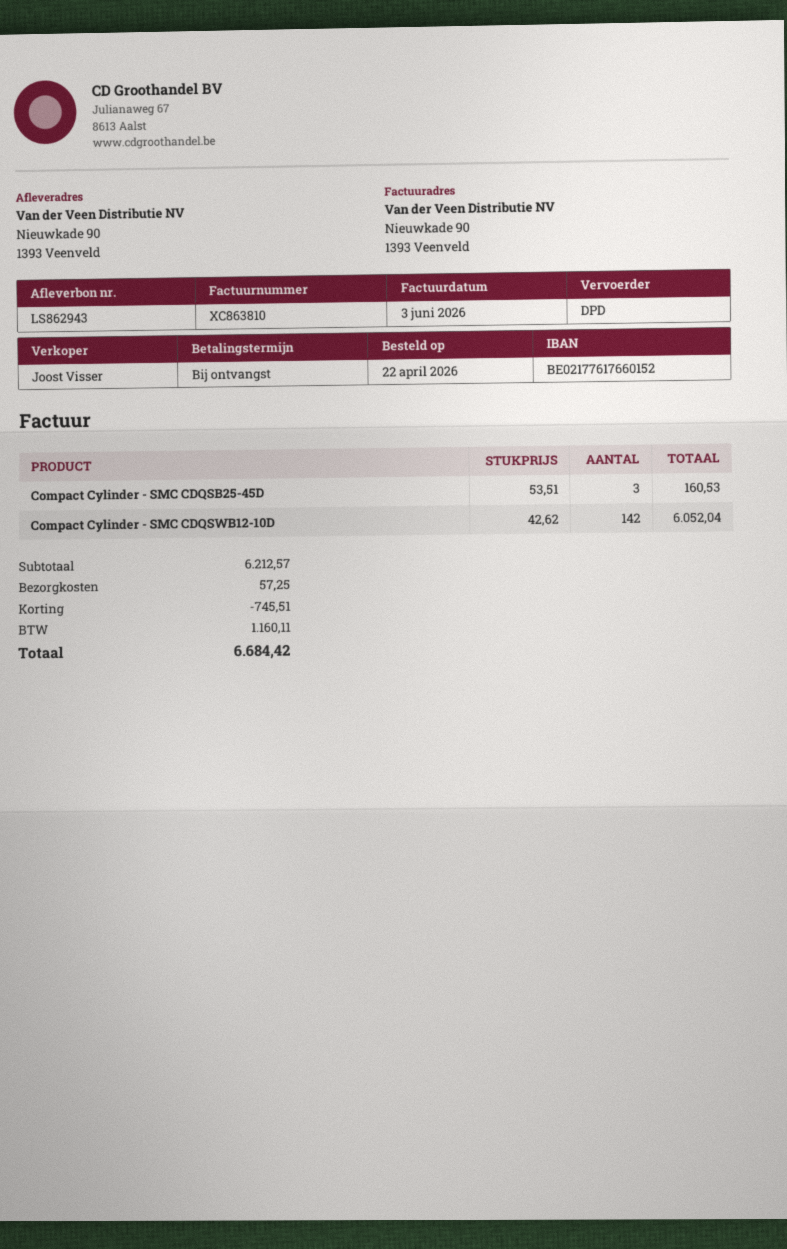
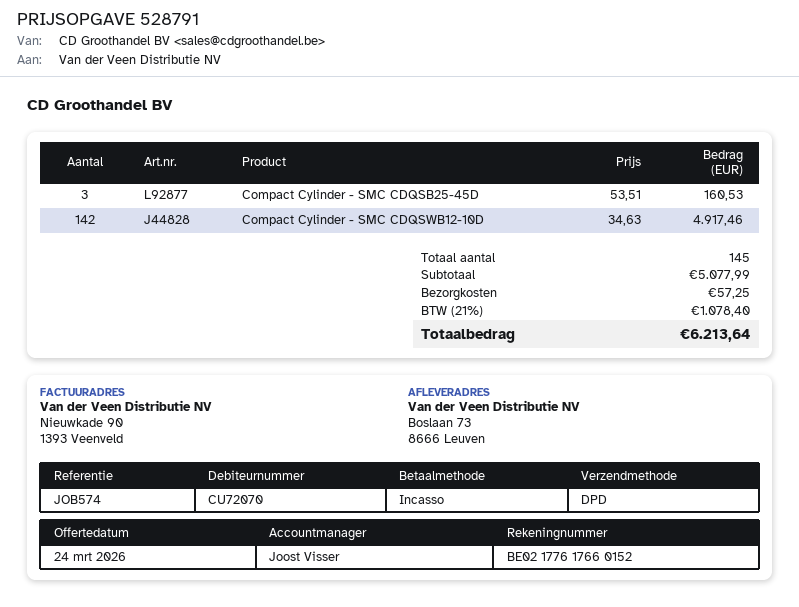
ship to: Nieuwkade 90, 1393 Veenveld -> Boslaan 73, 8666 Leuven
Compact Cylinder - SMC CDQSWB12-10D: 142 x 42.62 = 6052.04 -> 142 x 34.63 = 4917.46
subtotal: 6212.57 -> 5077.99
discount: 745.51 -> none
tax: 1160.11 -> 1078.40
total: 6684.42 -> 6213.64

